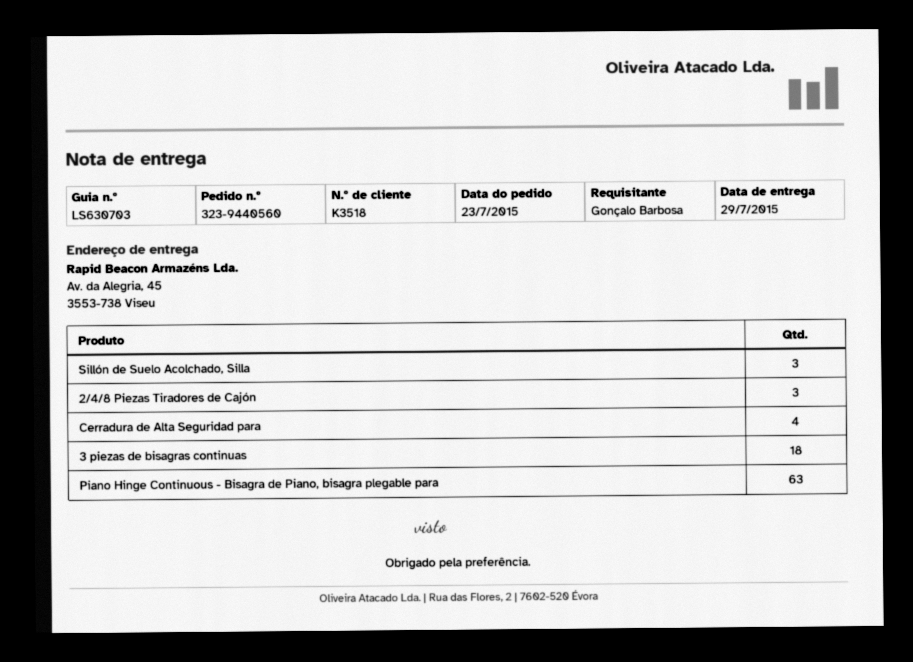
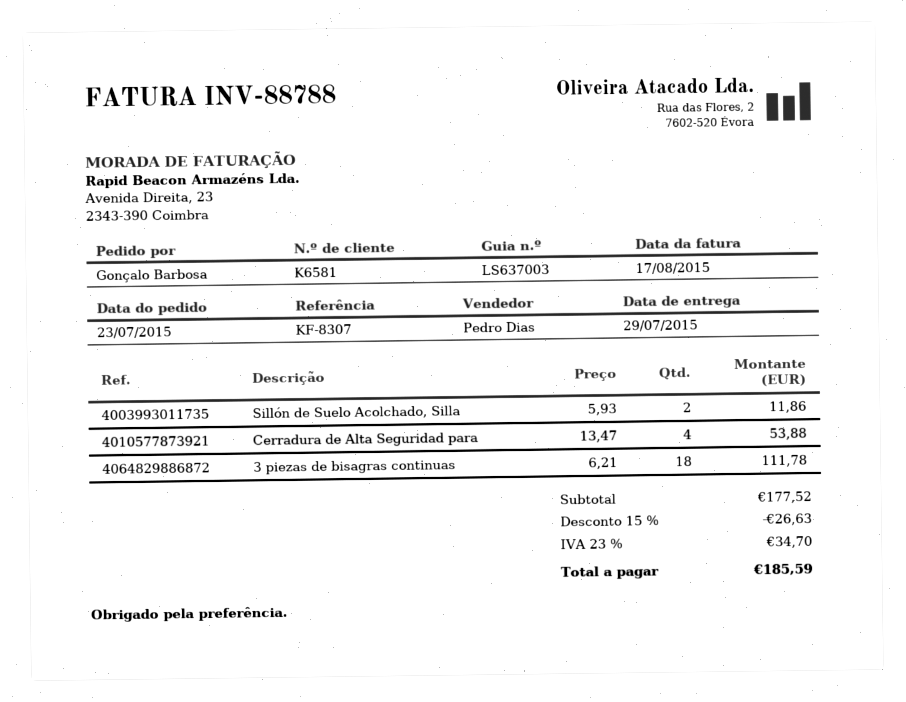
delivery note number: LS630703 -> LS637003
customer number: K3518 -> K6581
Sillón de Suelo Acolchado, Silla: 3 -> 2
2/4/8 Piezas Tiradores de Cajón: 3 -> none
Piano Hinge Continuous - Bisagra de Piano, bisagra plegable para: 63 -> none

